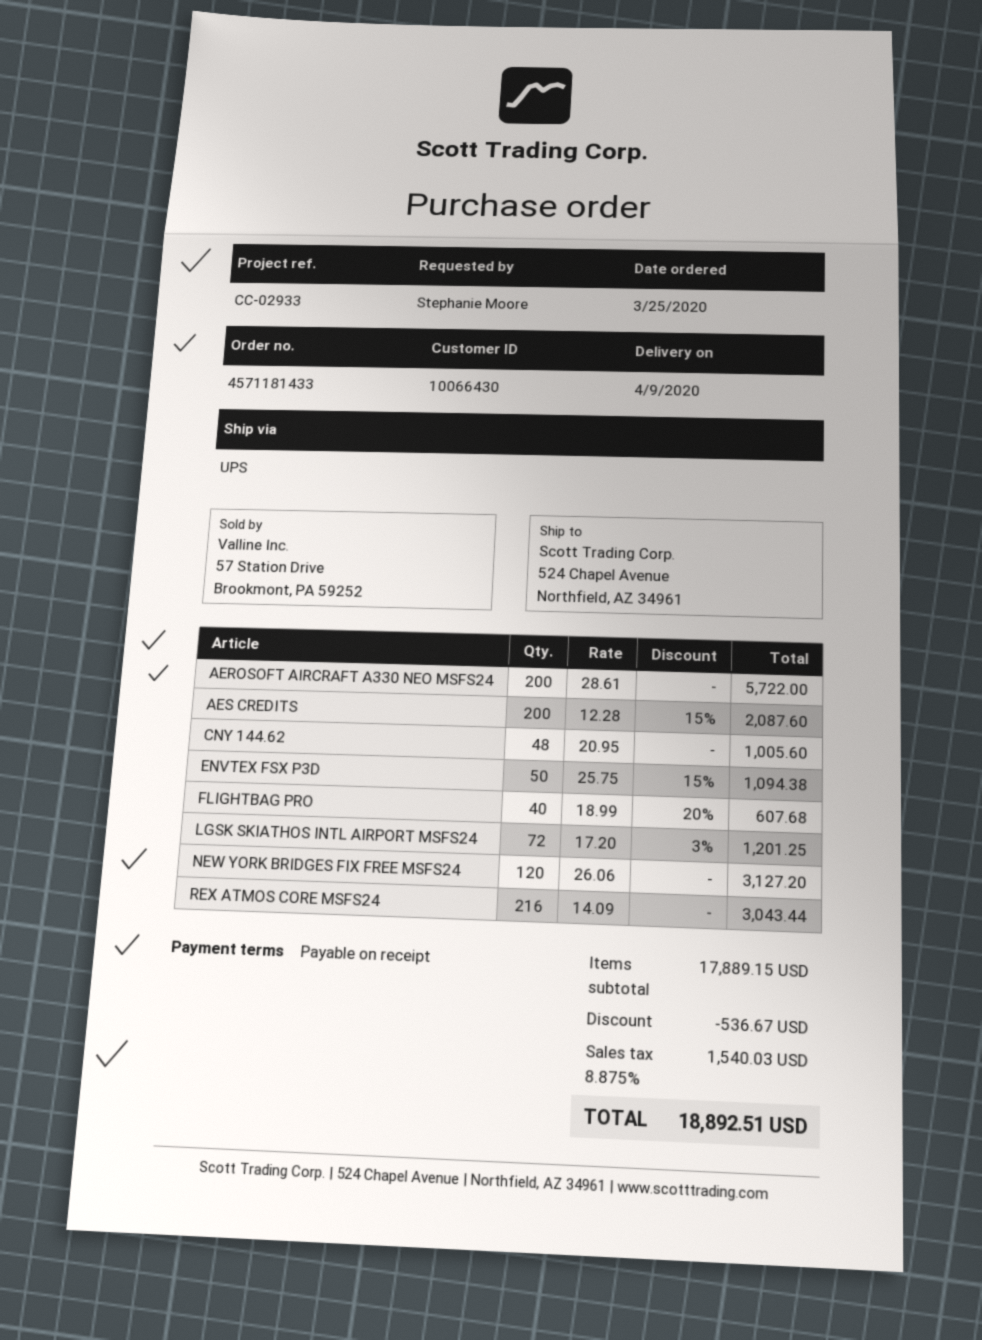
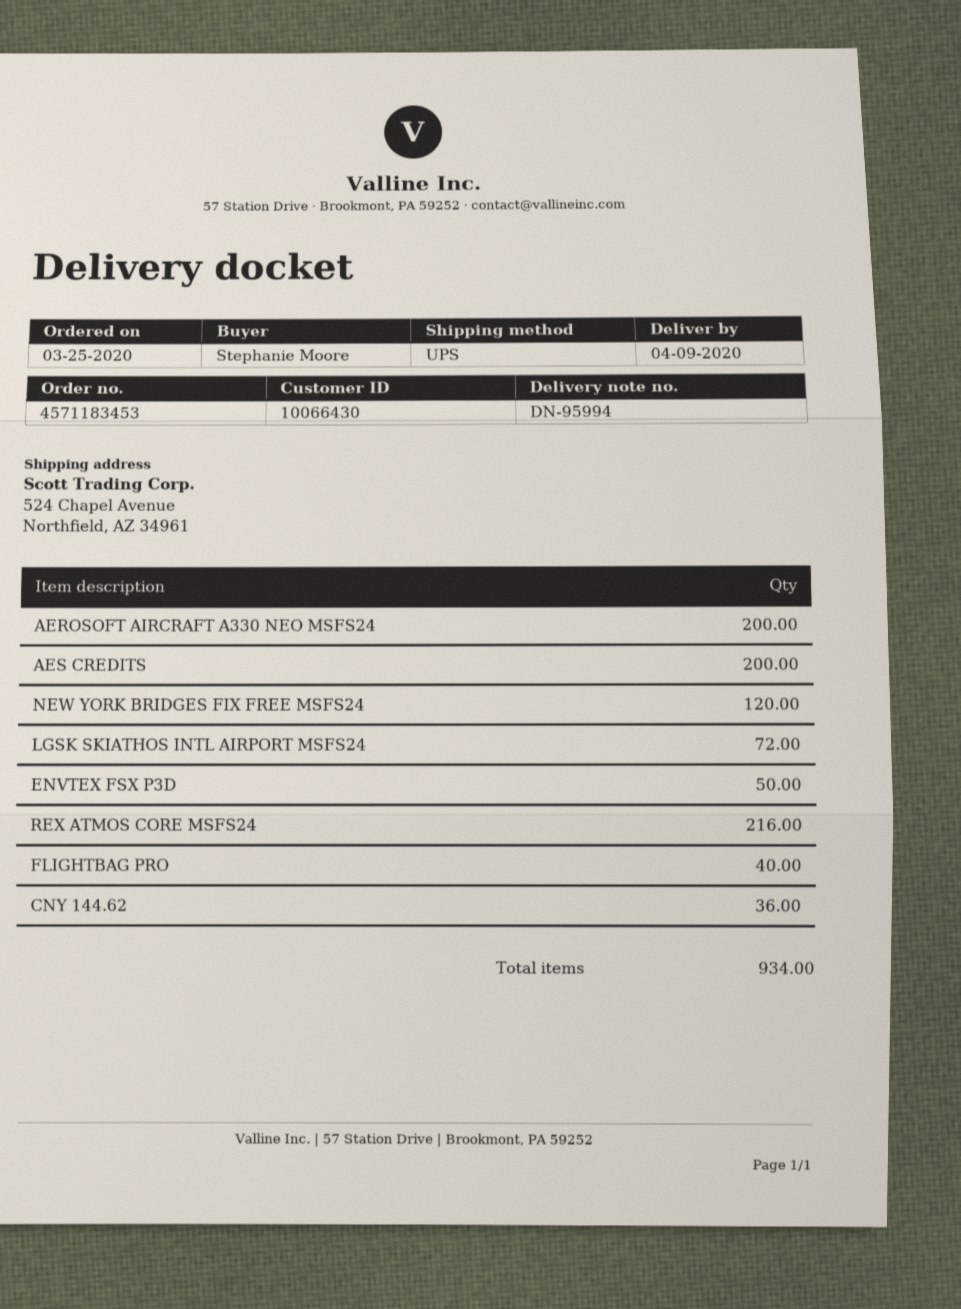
order number: 4571181433 -> 4571183453
CNY 144.62: 48 -> 36

